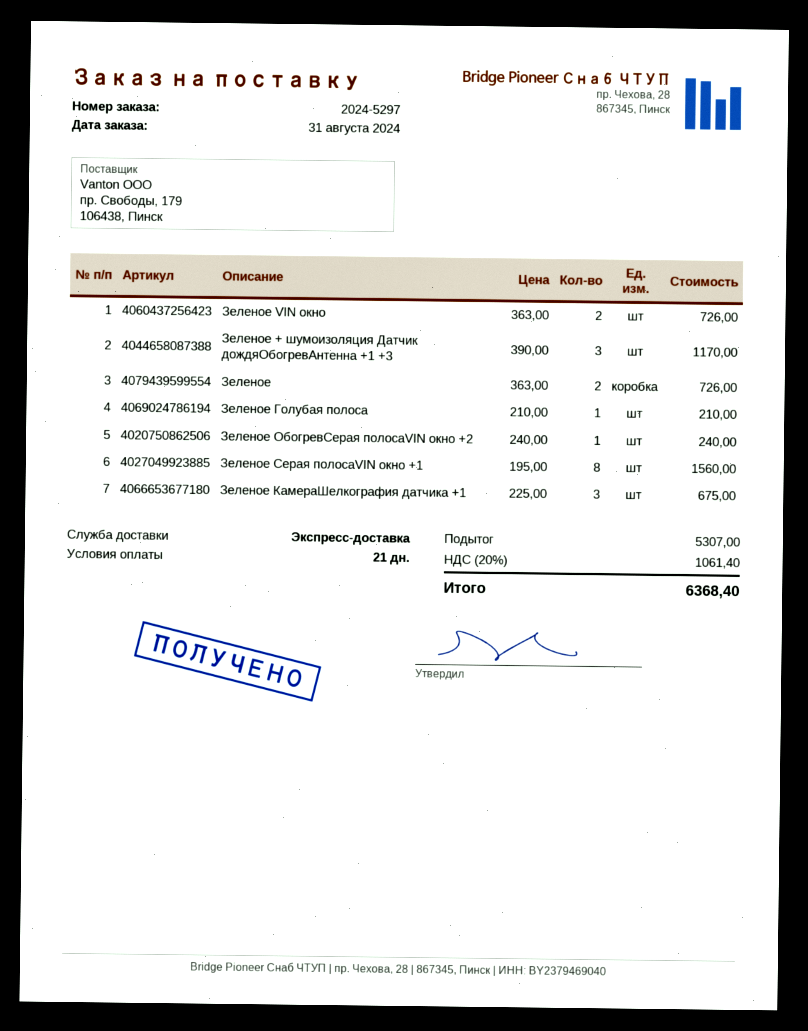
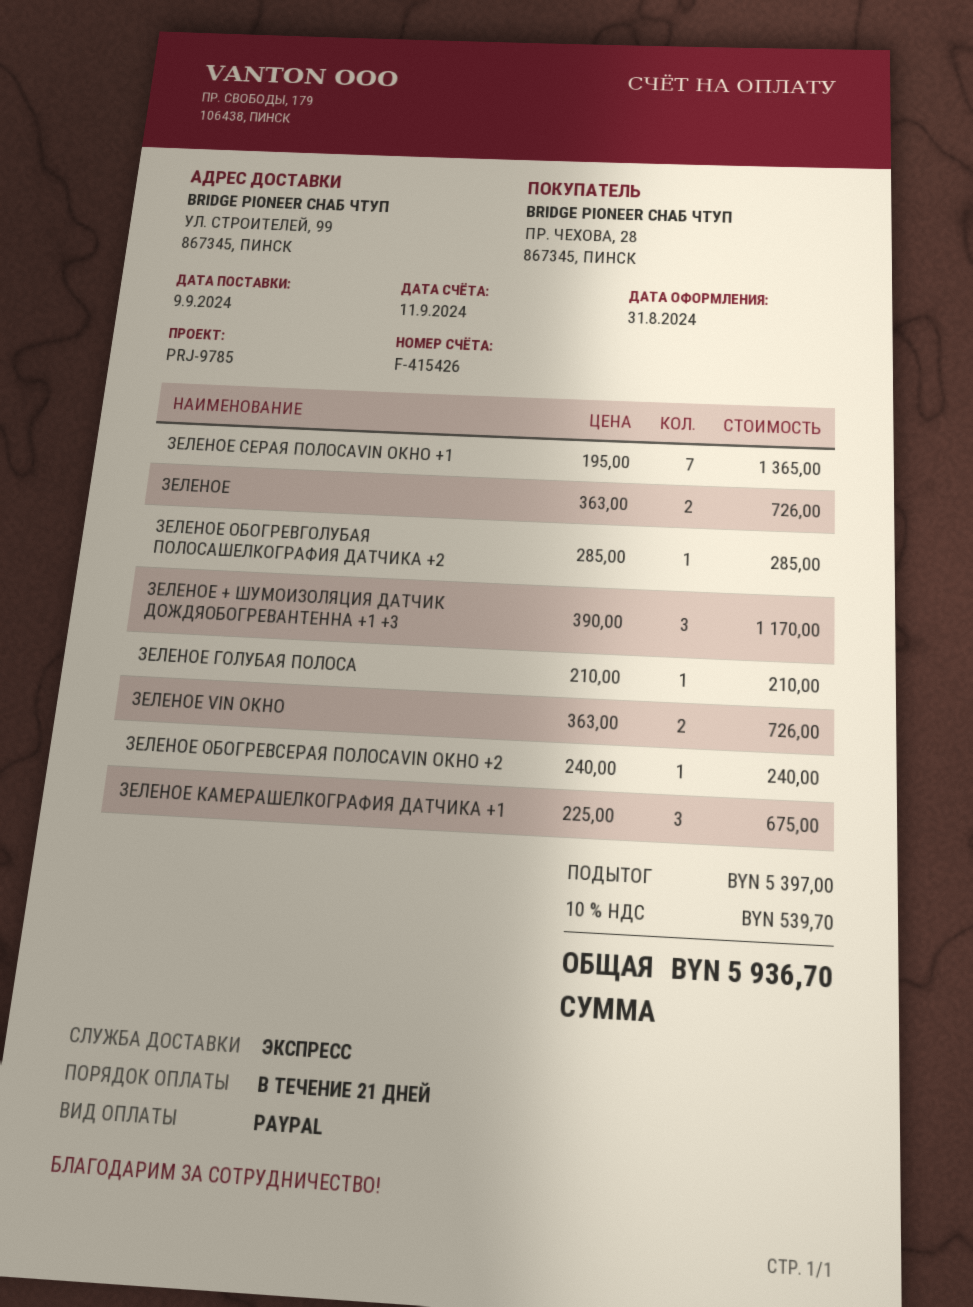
Зеленое Серая полосаVIN окно +1: 8 x 195.00 = 1560.00 -> 7 x 195.00 = 1365.00
ЗЕЛЕНОЕ ОБОГРЕВГОЛУБАЯ ПОЛОСАШЕЛКОГРАФИЯ ДАТЧИКА +2: none -> 1 x 285.00 = 285.00
subtotal: 5307.00 -> 5397.00
tax: 20% = 1061.40 -> 10% = 539.70
total: 6368.40 -> 5936.70

